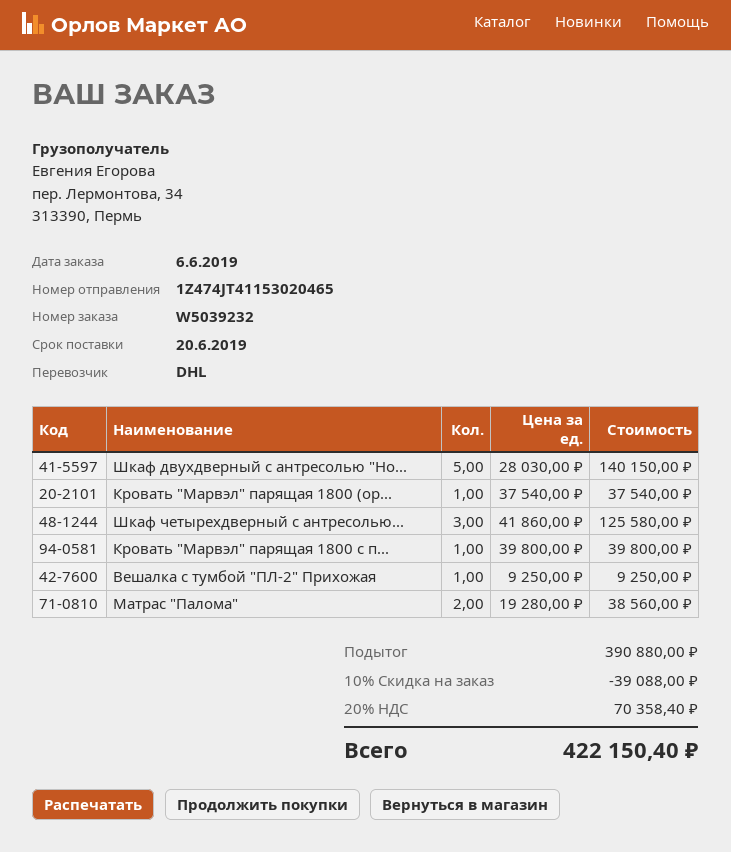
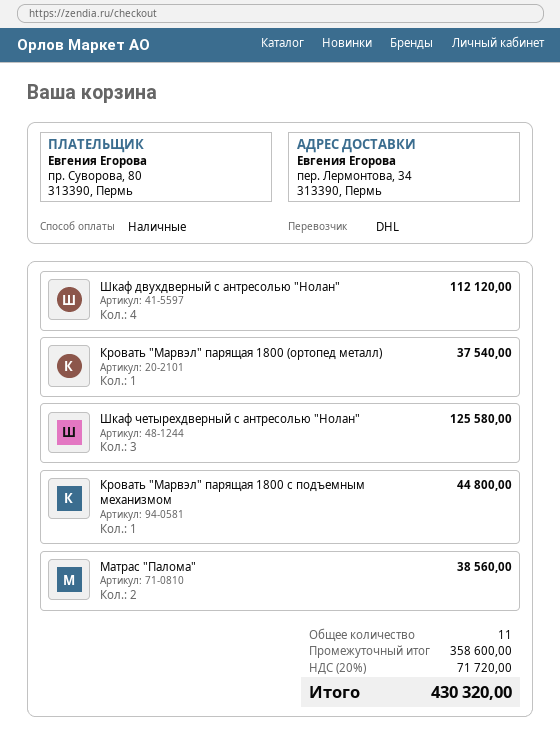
Шкаф двухдверный с антресолью "Но...: 5 for 140150.00 -> 4 for 112120.00
Кровать "Марвэл" парящая 1800 с п...: 1 for 39800.00 -> 1 for 44800.00
Вешалка с тумбой "ПЛ-2" Прихожая: 1 for 9250.00 -> none
subtotal: 390880.00 -> 358600.00
discount: 10% = 39088.00 -> none
tax: 20% = 70358.40 -> 20% = 71720.00
total: 422150.40 -> 430320.00

